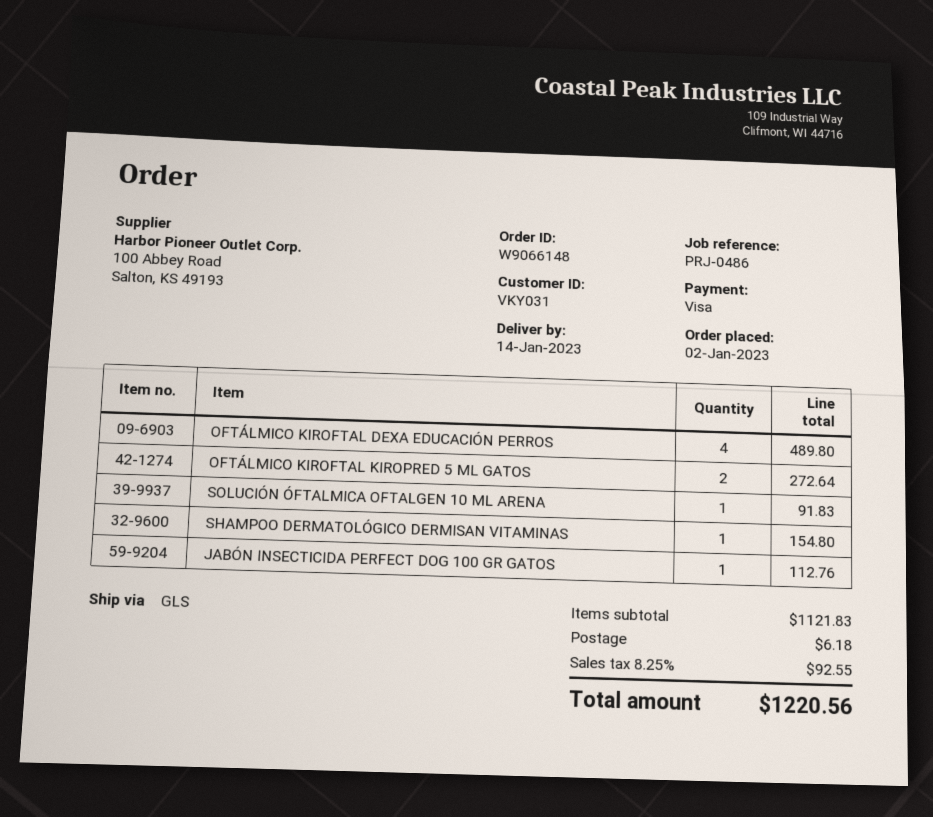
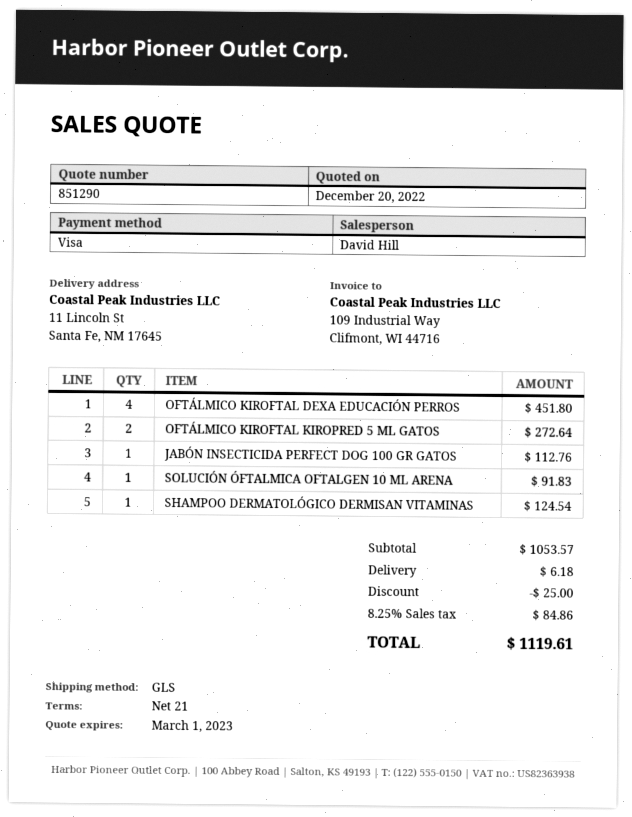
OFTÁLMICO KIROFTAL DEXA EDUCACIÓN PERROS: 4 for 489.80 -> 4 for 451.80
SHAMPOO DERMATOLÓGICO DERMISAN VITAMINAS: 1 for 154.80 -> 1 for 124.54
subtotal: 1121.83 -> 1053.57
discount: none -> 25.00
tax: 8.25% = 92.55 -> 8.25% = 84.86
total: 1220.56 -> 1119.61

